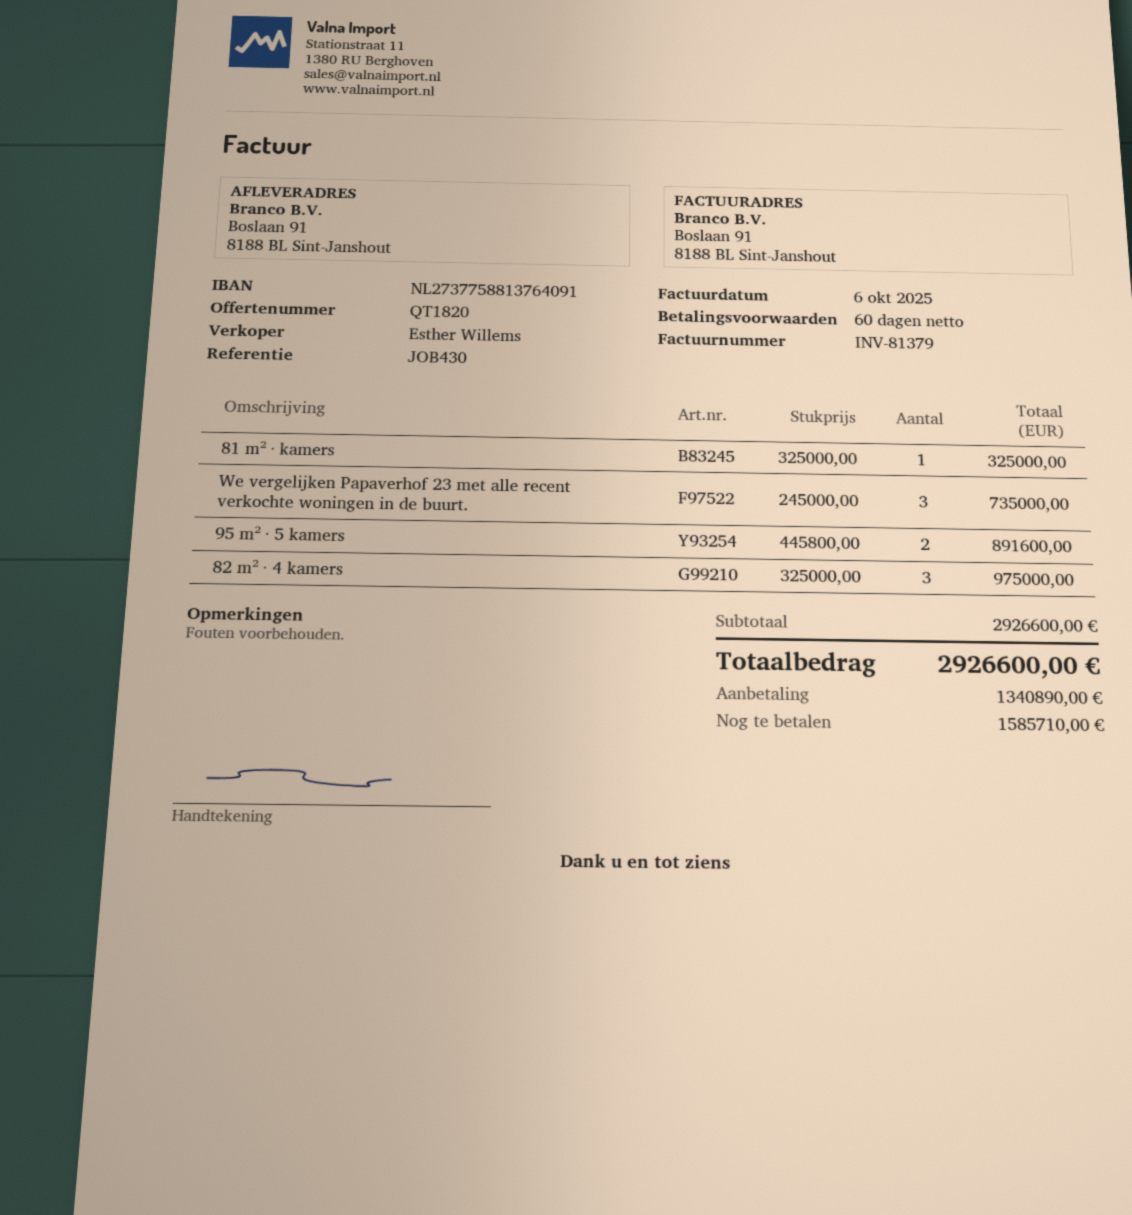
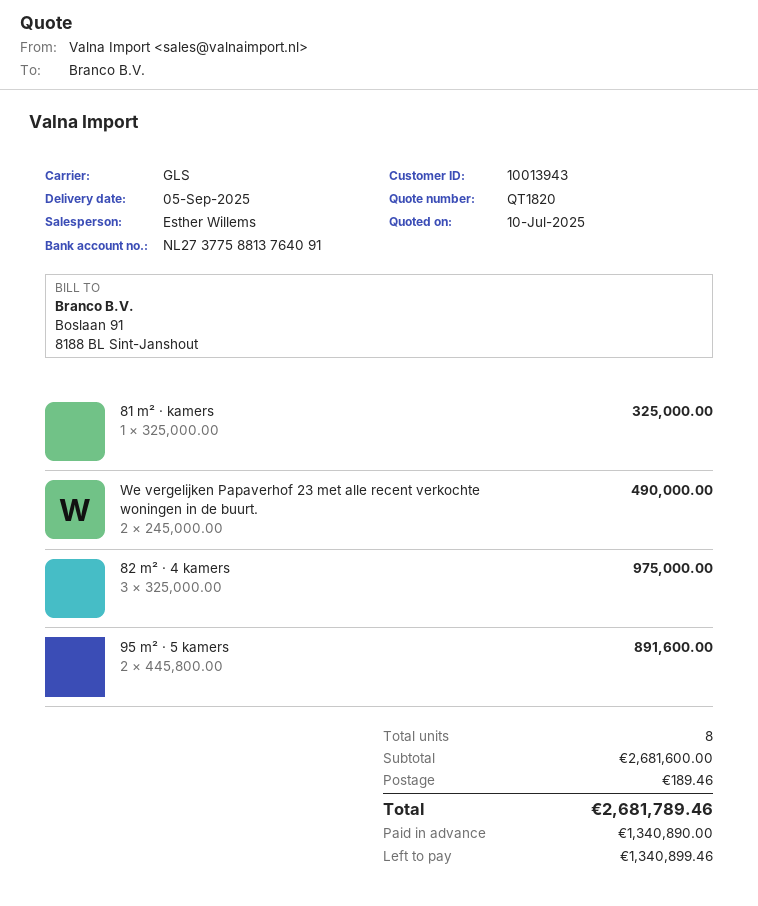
We vergelijken Papaverhof 23 met alle recent verkochte woningen in de buurt.: 3 x 245000.00 = 735000.00 -> 2 x 245000.00 = 490000.00
subtotal: 2926600.00 -> 2681600.00
shipping: none -> 189.46
total: 2926600.00 -> 2681789.46
balance: 1585710.00 -> 1340899.46

